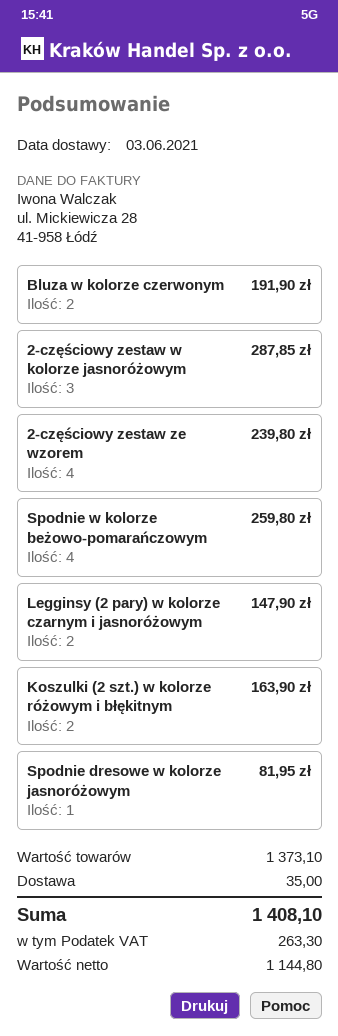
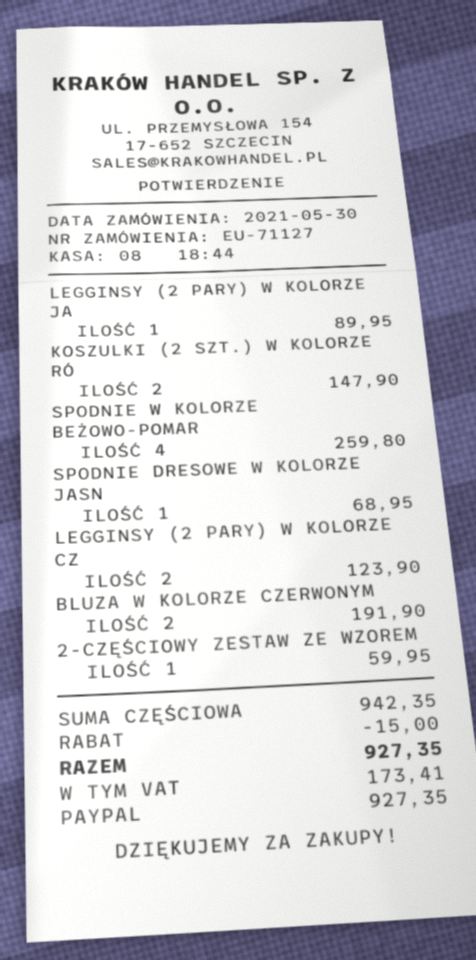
2-częściowy zestaw w kolorze jasnoróżowym: 3 for 287.85 -> none
2-częściowy zestaw ze wzorem: 4 for 239.80 -> 1 for 59.95
Legginsy (2 pary) w kolorze czarnym i jasnoróżowym: 2 for 147.90 -> 2 for 123.90
Koszulki (2 szt.) w kolorze różowym i błękitnym: 2 for 163.90 -> 2 for 147.90
Spodnie dresowe w kolorze jasnoróżowym: 1 for 81.95 -> 1 for 68.95
LEGGINSY (2 PARY) W KOLORZE JA: none -> 1 for 89.95
subtotal: 1373.10 -> 942.35
discount: none -> 15.00
shipping: 35.00 -> none
tax: 263.30 -> 173.41
total: 1408.10 -> 927.35

